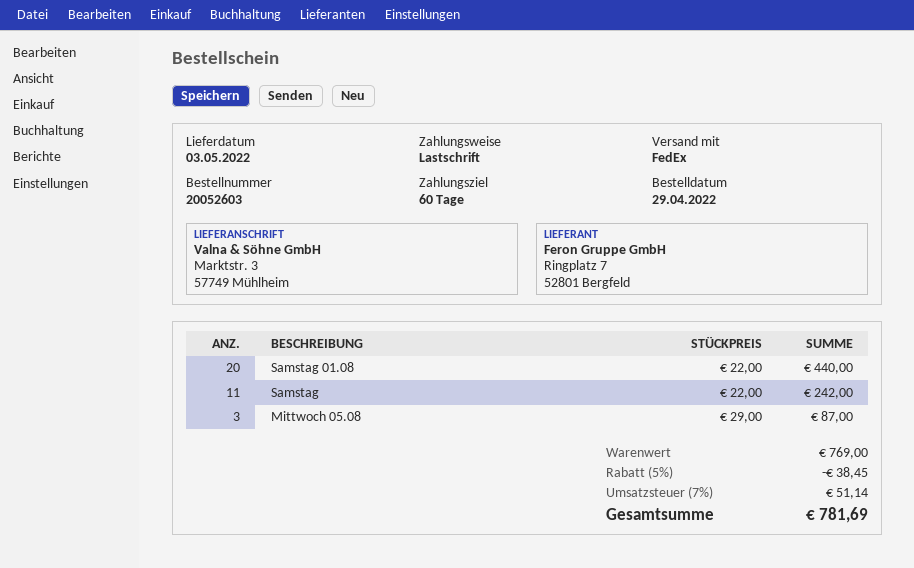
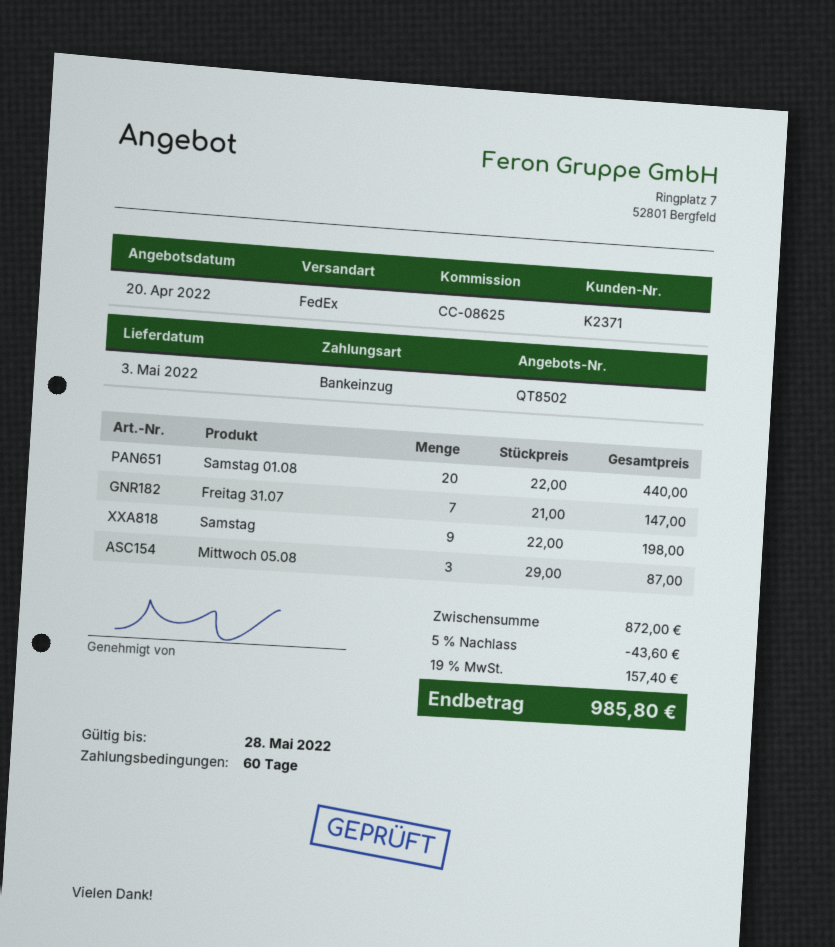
Samstag: 11 x 22.00 = 242.00 -> 9 x 22.00 = 198.00
Freitag 31.07: none -> 7 x 21.00 = 147.00
subtotal: 769.00 -> 872.00
discount: 5% = 38.45 -> 5% = 43.60
tax: 7% = 51.14 -> 19% = 157.40
total: 781.69 -> 985.80

